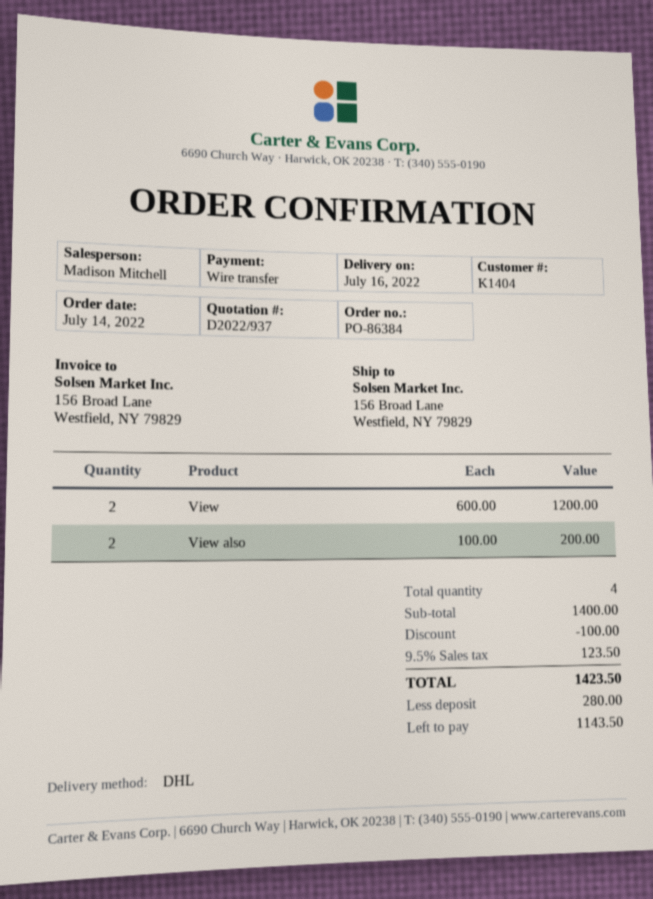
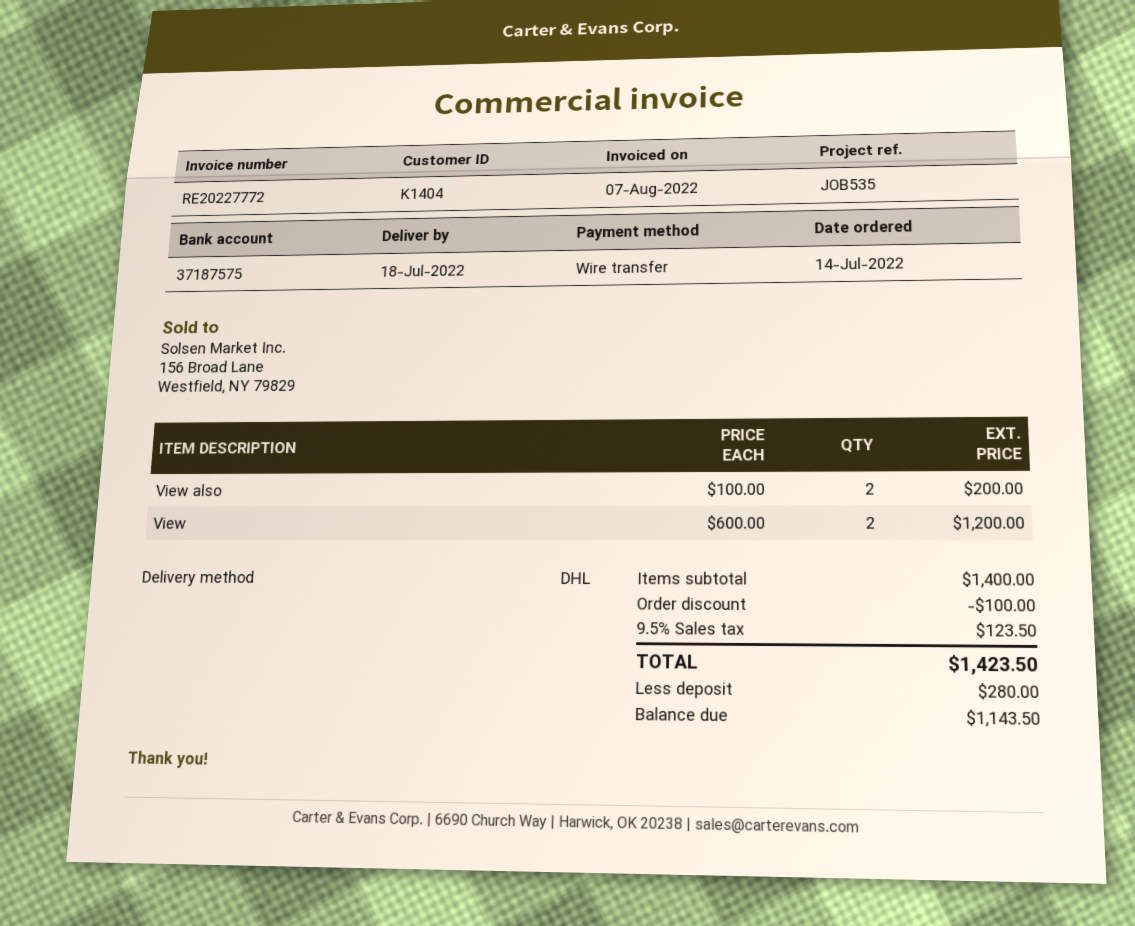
delivery date: 2022-07-16 -> 2022-07-18

